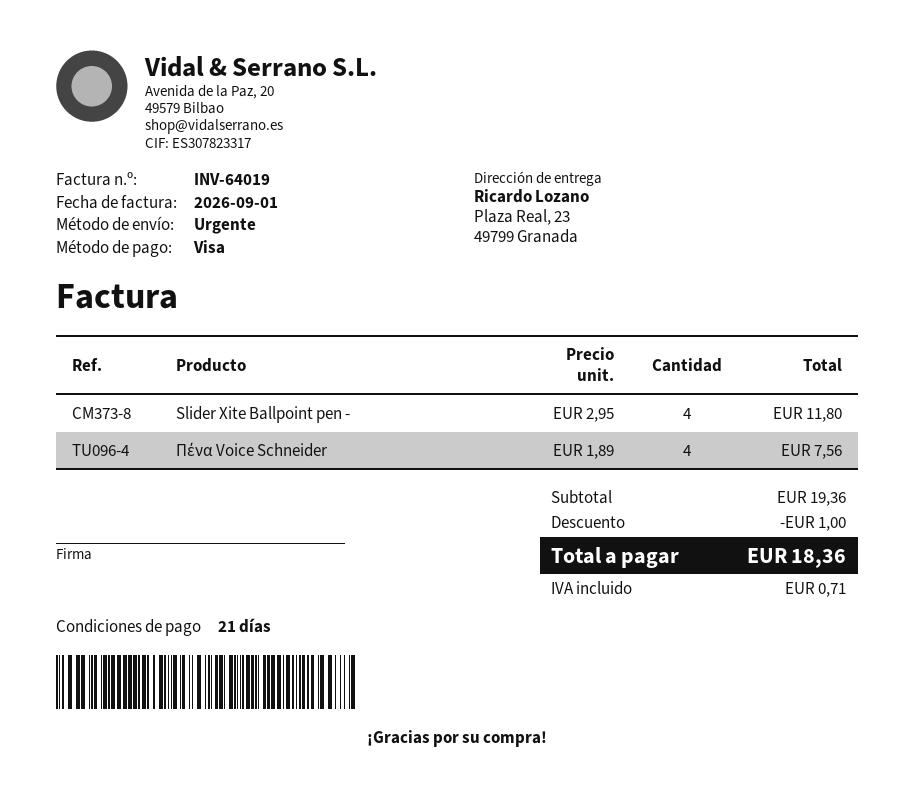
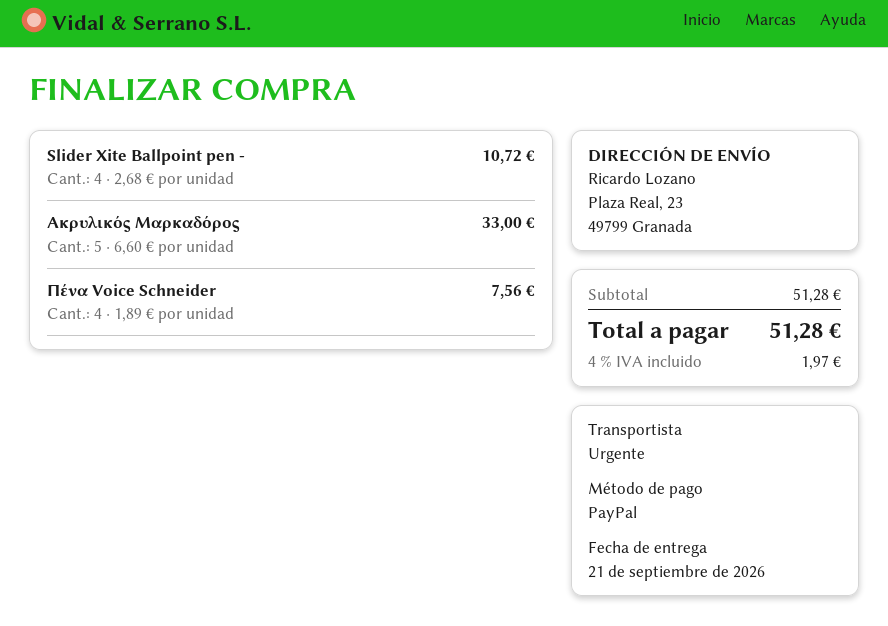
payment method: Visa -> PayPal
Slider Xite Ballpoint pen -: 4 x 2.95 = 11.80 -> 4 x 2.68 = 10.72
Ακρυλικός Μαρκαδόρος: none -> 5 x 6.60 = 33.00
subtotal: 19.36 -> 51.28
discount: 1.00 -> none
tax: 0.71 -> 1.97
total: 18.36 -> 51.28

